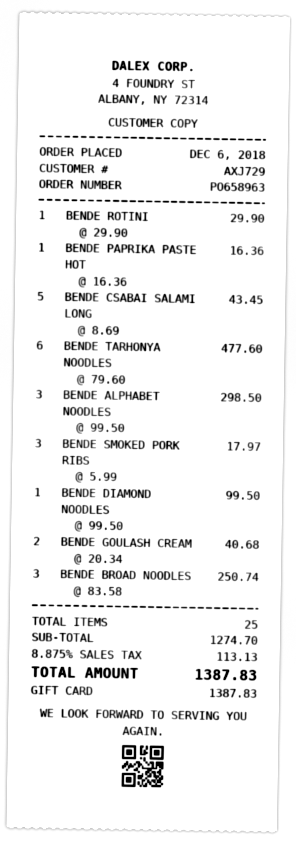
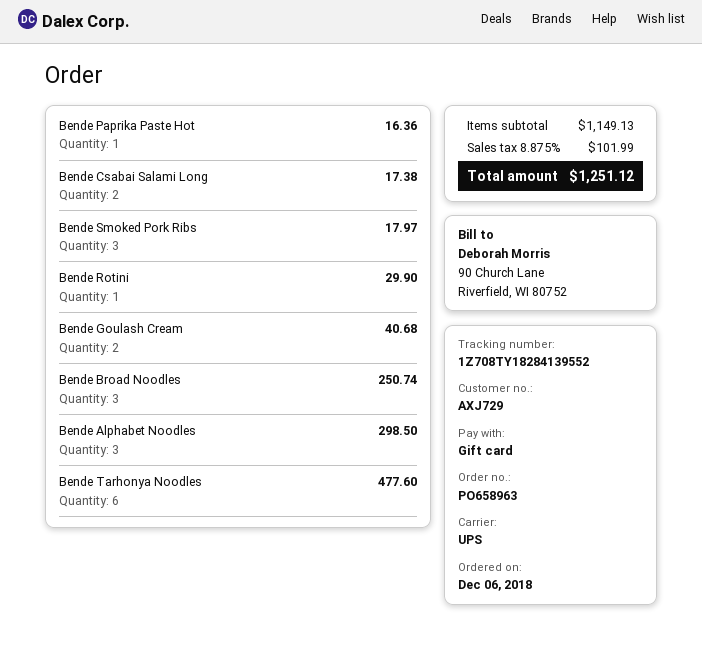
BENDE CSABAI SALAMI LONG: 5 for 43.45 -> 2 for 17.38
BENDE DIAMOND NOODLES: 1 for 99.50 -> none
subtotal: 1274.70 -> 1149.13
tax: 8.875% = 113.13 -> 8.875% = 101.99
total: 1387.83 -> 1251.12

